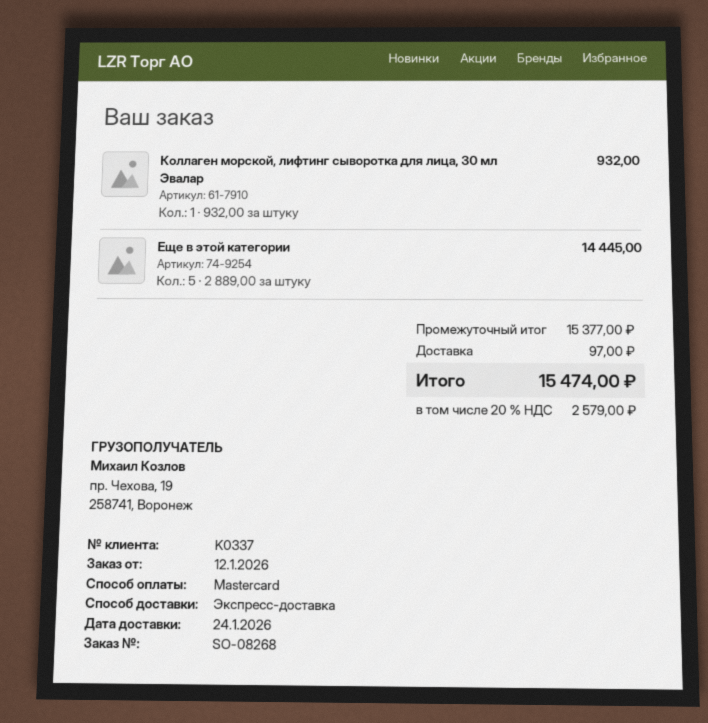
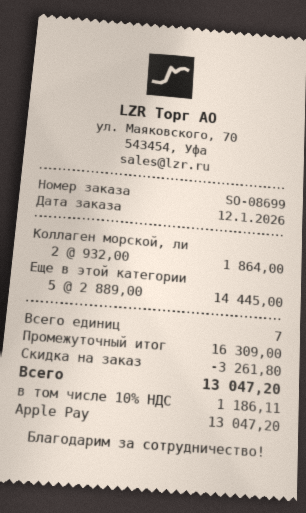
order number: SO-08268 -> SO-08699
payment method: Mastercard -> Apple Pay
Коллаген морской, лифтинг сыворотка для лица, 30 мл Эвалар: 1 x 932.00 = 932.00 -> 2 x 932.00 = 1864.00
subtotal: 15377.00 -> 16309.00
discount: none -> 3261.80
shipping: 97.00 -> none
tax: 20% = 2579.00 -> 10% = 1186.11
total: 15474.00 -> 13047.20

